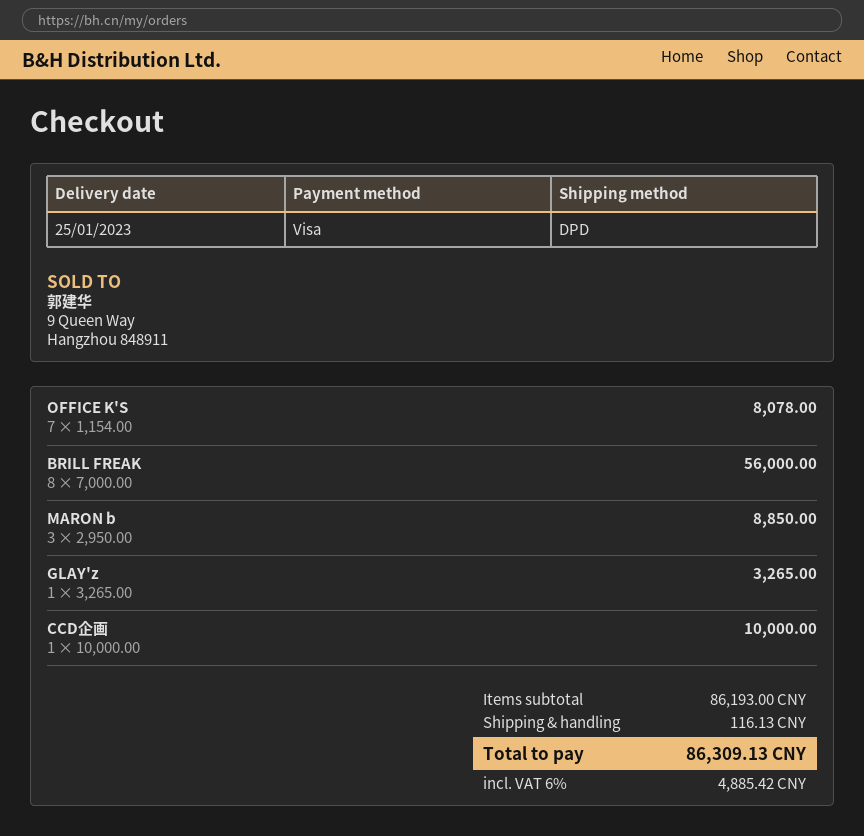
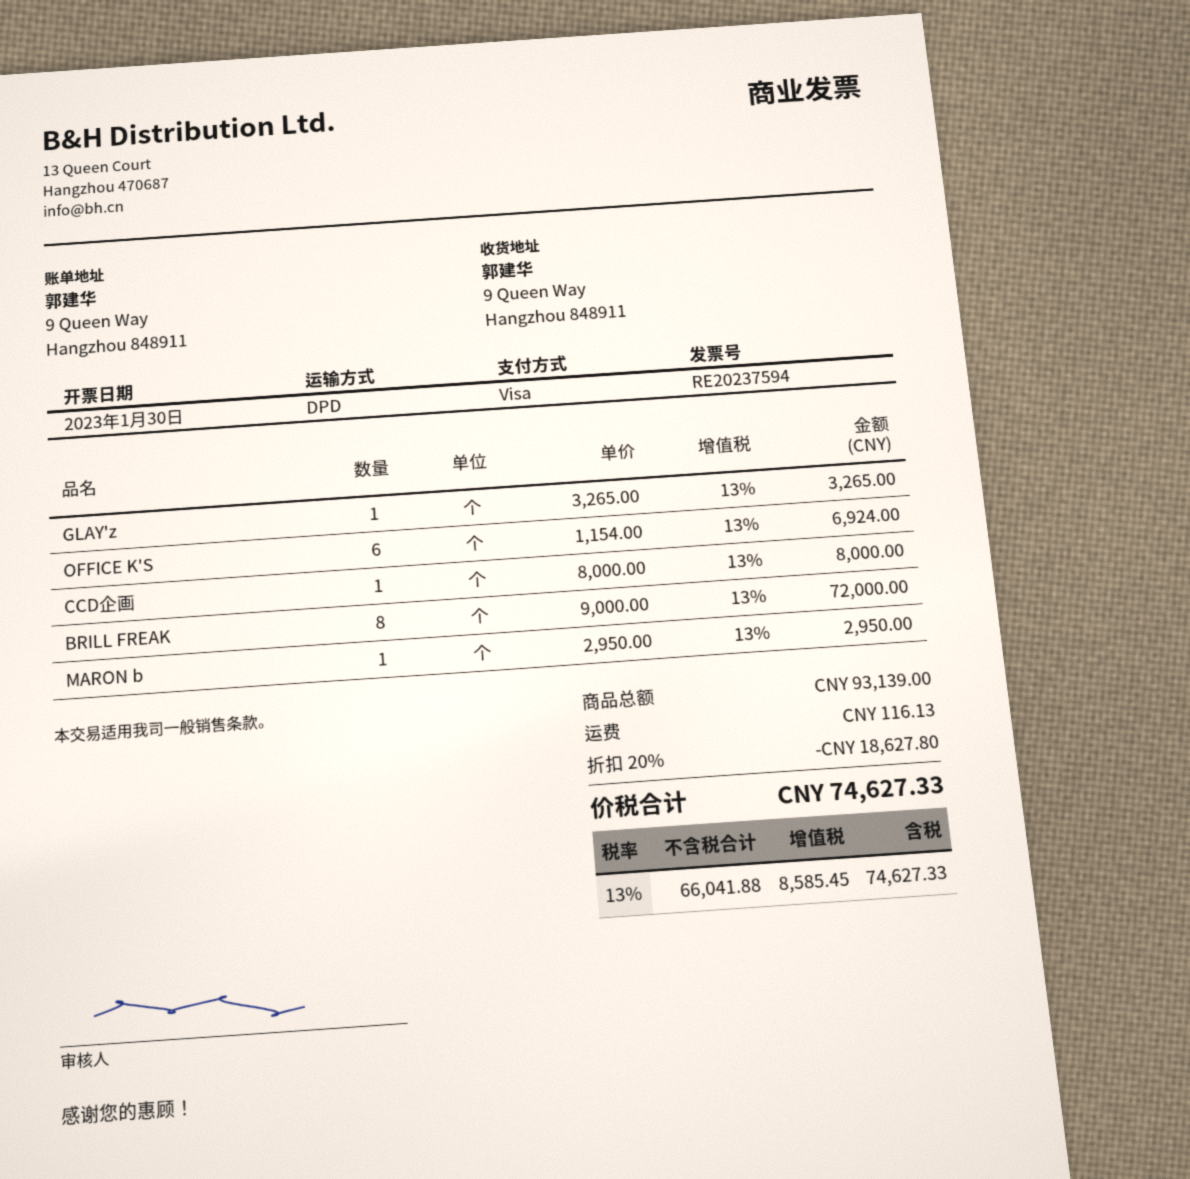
OFFICE K'S: 7 x 1154.00 = 8078.00 -> 6 x 1154.00 = 6924.00
BRILL FREAK: 8 x 7000.00 = 56000.00 -> 8 x 9000.00 = 72000.00
MARON b: 3 x 2950.00 = 8850.00 -> 1 x 2950.00 = 2950.00
CCD企画: 1 x 10000.00 = 10000.00 -> 1 x 8000.00 = 8000.00
subtotal: 86193.00 -> 93139.00
discount: none -> 20% = 18627.80
tax: 6% = 4885.42 -> 13% = 8585.45
total: 86309.13 -> 74627.33

